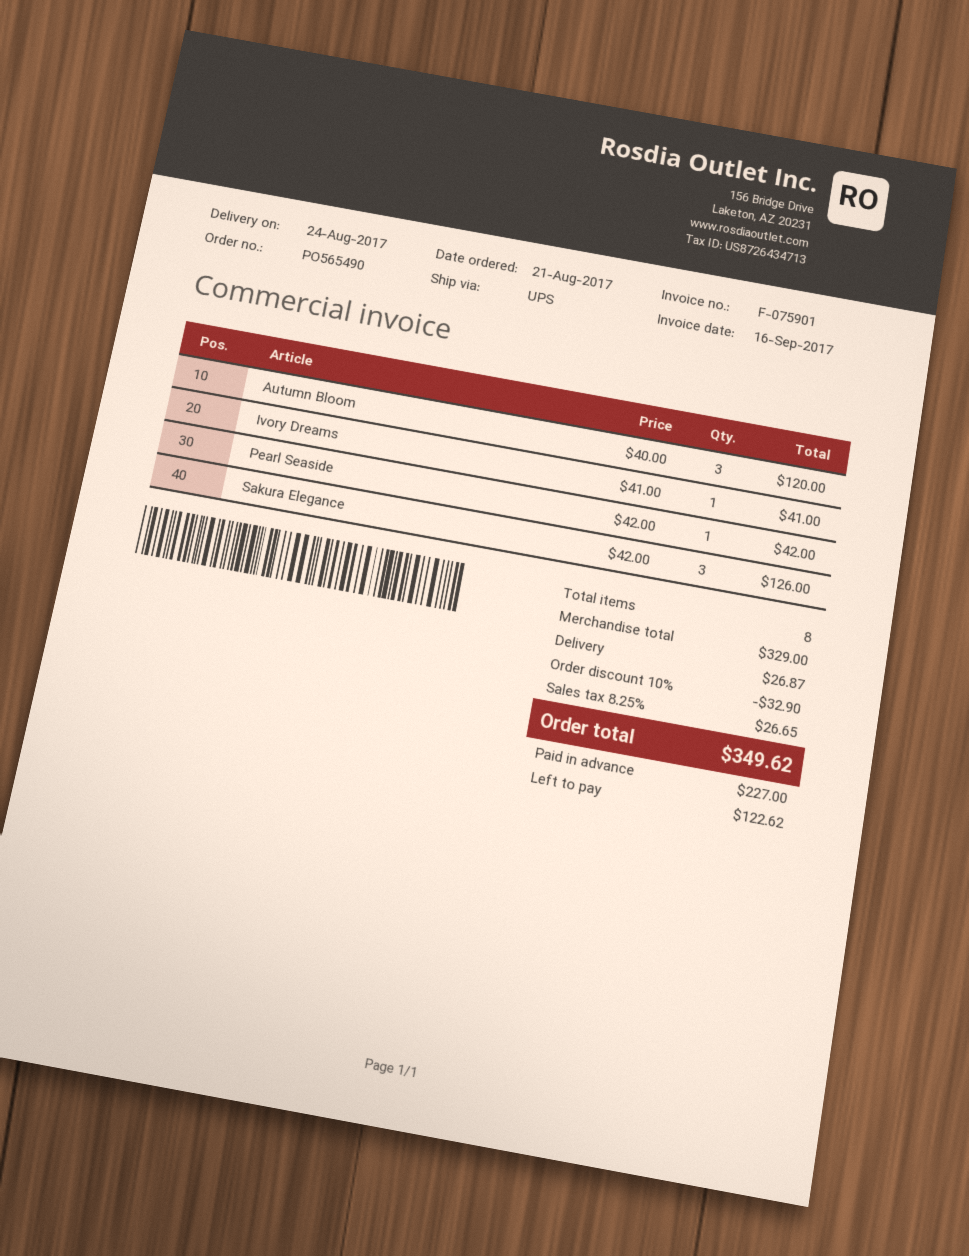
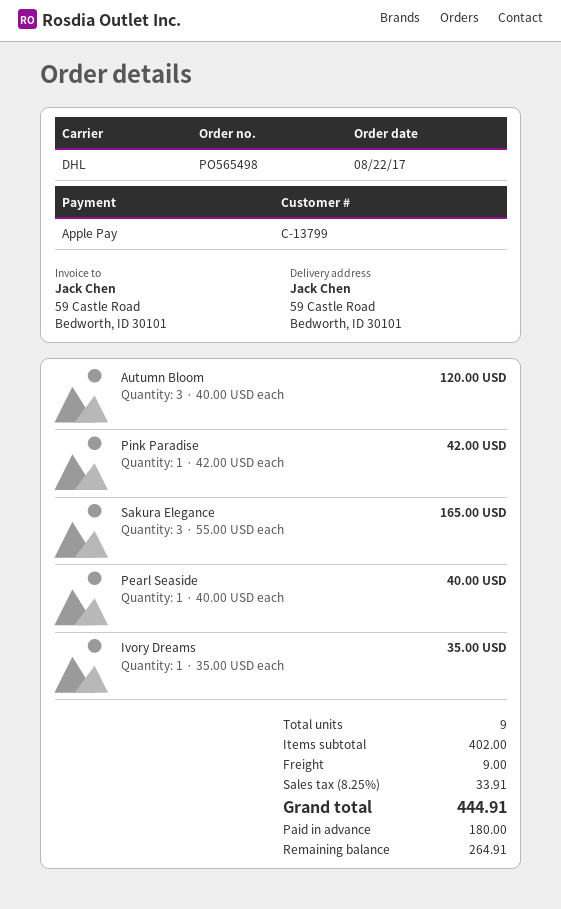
order number: PO565490 -> PO565498
order date: 2017-08-21 -> 2017-08-22
shipping method: UPS -> DHL
Ivory Dreams: 1 x 41.00 = 41.00 -> 1 x 35.00 = 35.00
Pearl Seaside: 1 x 42.00 = 42.00 -> 1 x 40.00 = 40.00
Sakura Elegance: 3 x 42.00 = 126.00 -> 3 x 55.00 = 165.00
Pink Paradise: none -> 1 x 42.00 = 42.00
total quantity: 8 -> 9
subtotal: 329.00 -> 402.00
discount: 10% = 32.90 -> none
shipping: 26.87 -> 9.00
tax: 8.25% = 26.65 -> 8.25% = 33.91
total: 349.62 -> 444.91
deposit: 227.00 -> 180.00
balance: 122.62 -> 264.91

